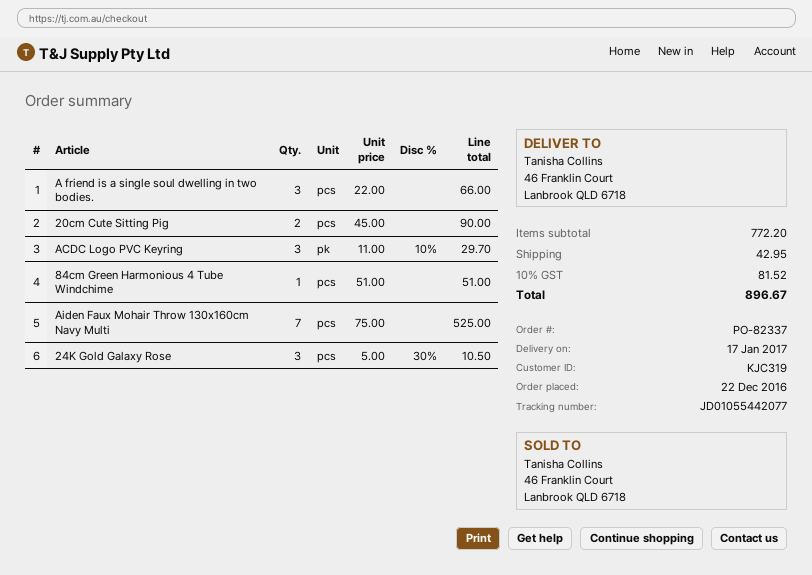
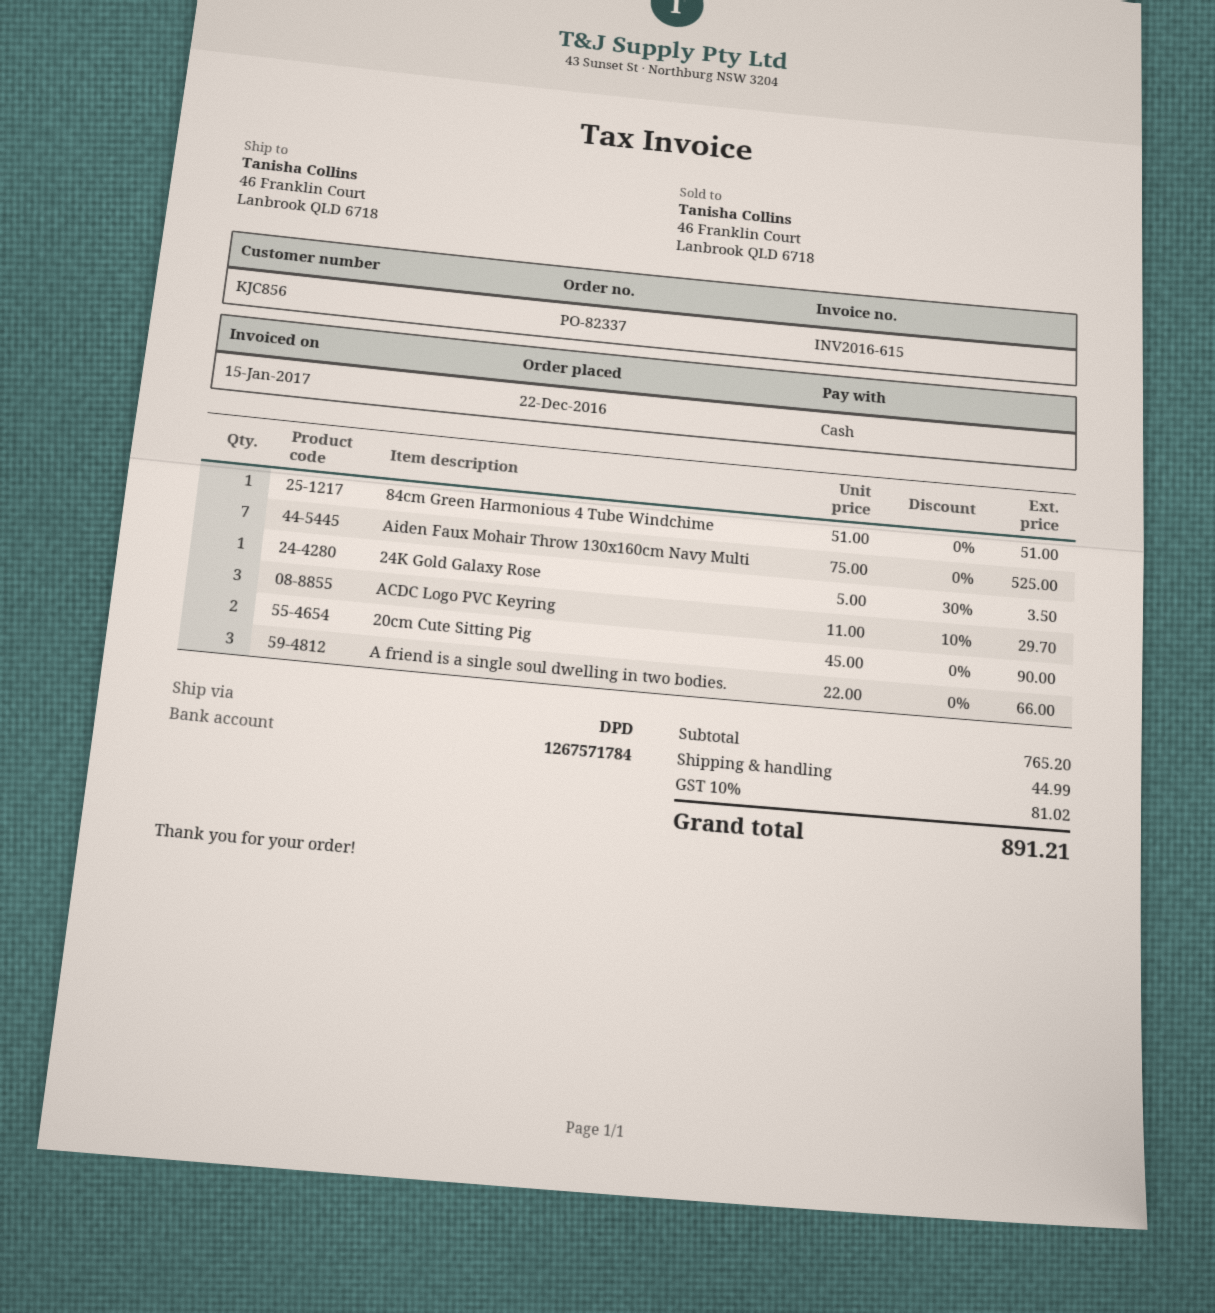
customer number: KJC319 -> KJC856
24K Gold Galaxy Rose: 3 x 5.00 - 30% = 10.50 -> 1 x 5.00 - 30% = 3.50
subtotal: 772.20 -> 765.20
shipping: 42.95 -> 44.99
tax: 10% = 81.52 -> 10% = 81.02
total: 896.67 -> 891.21

